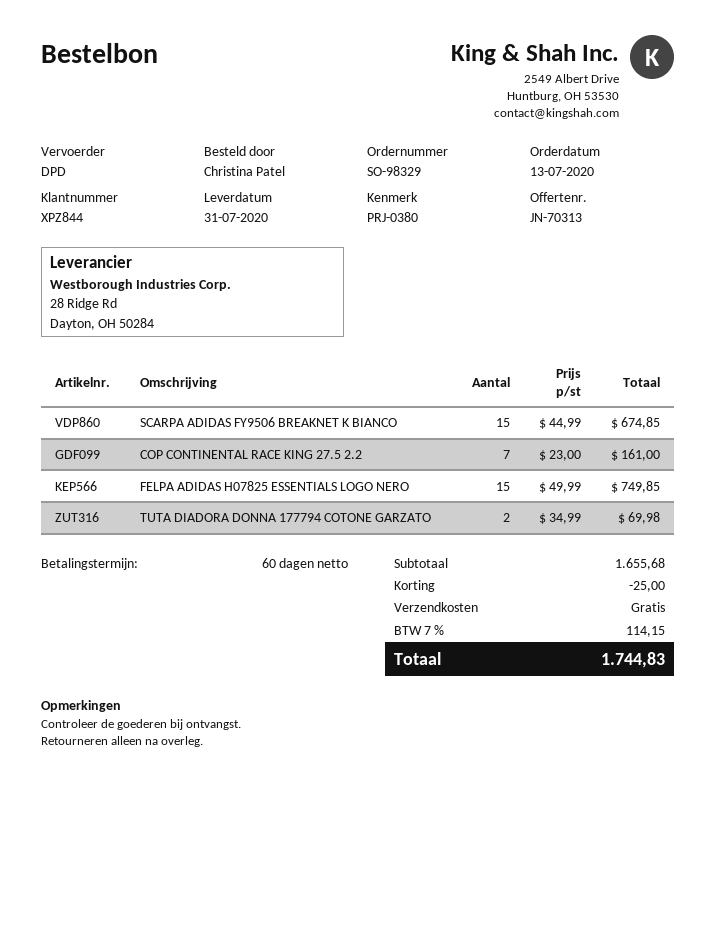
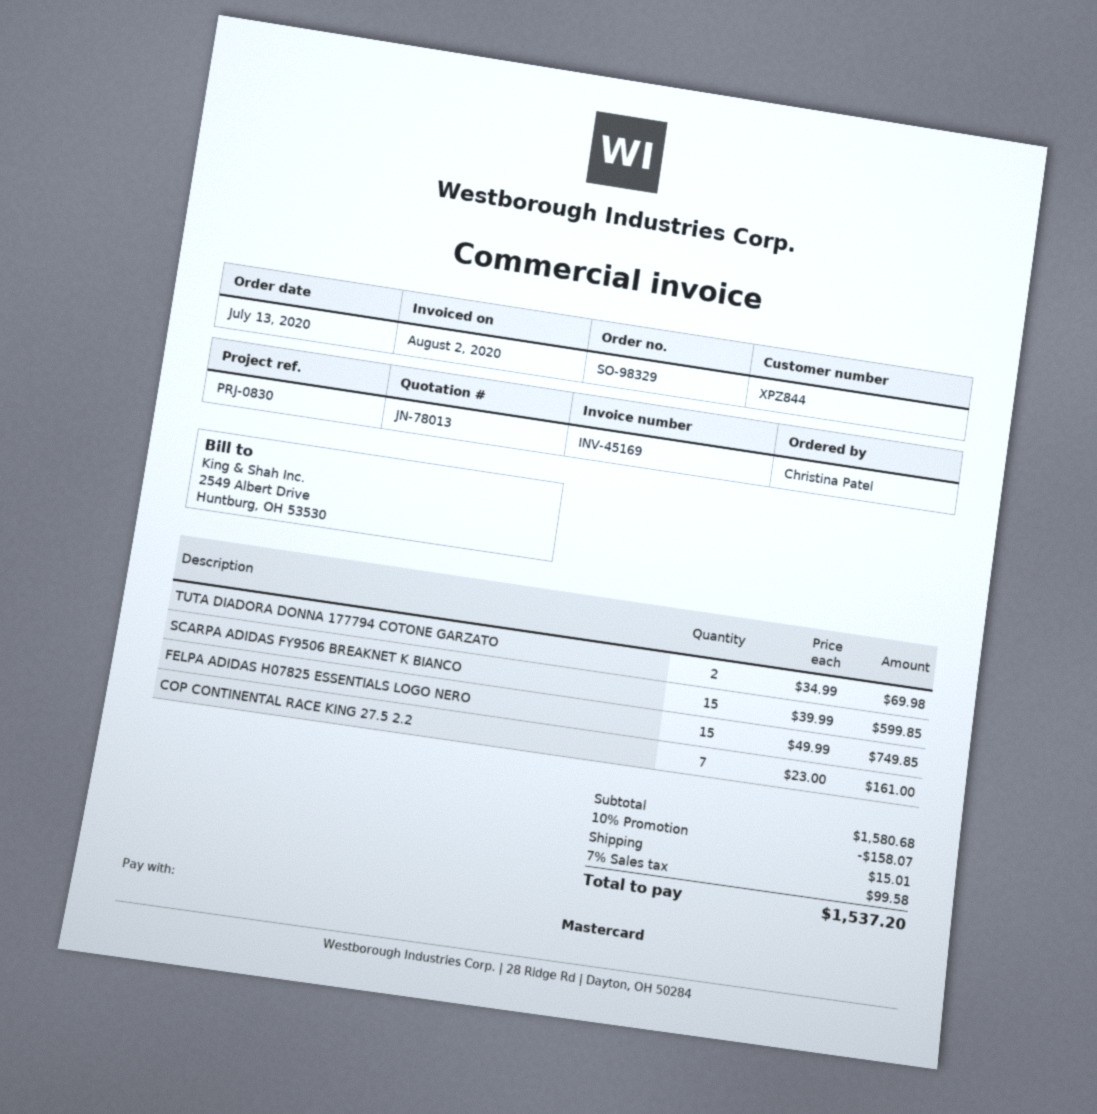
quote number: JN-70313 -> JN-78013
reference: PRJ-0380 -> PRJ-0830
SCARPA ADIDAS FY9506 BREAKNET K BIANCO: 15 x 44.99 = 674.85 -> 15 x 39.99 = 599.85
subtotal: 1655.68 -> 1580.68
discount: 25.00 -> 158.07
shipping: 0.00 -> 15.01
tax: 7% = 114.15 -> 7% = 99.58
total: 1744.83 -> 1537.20

